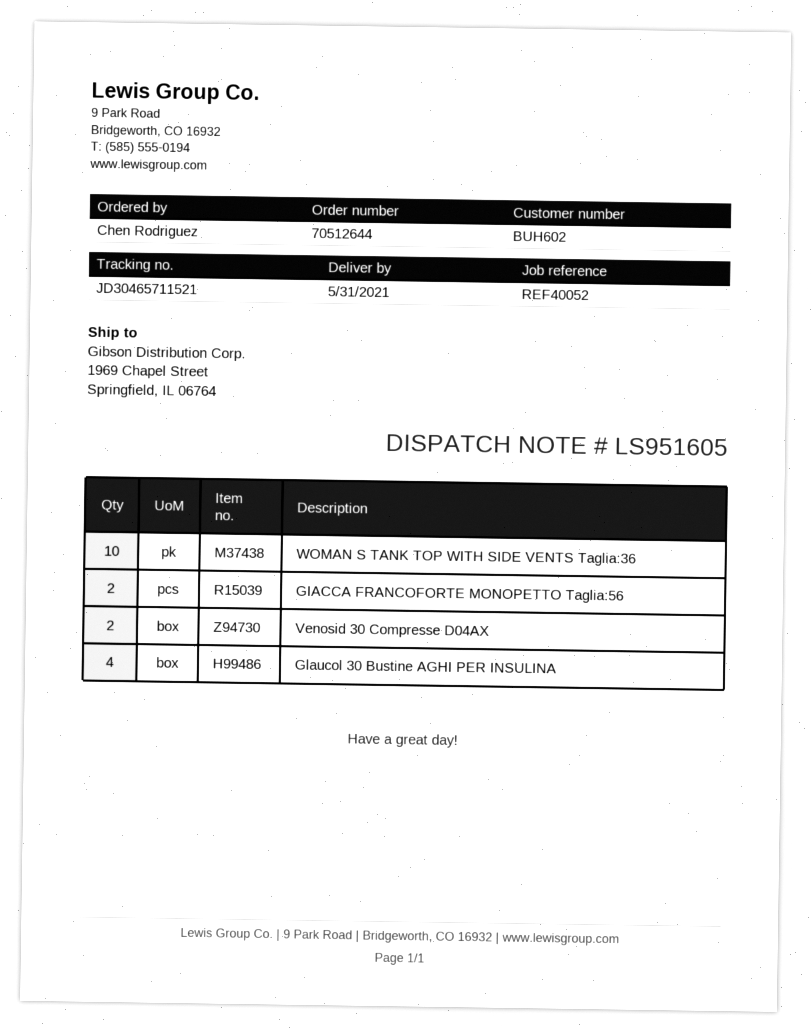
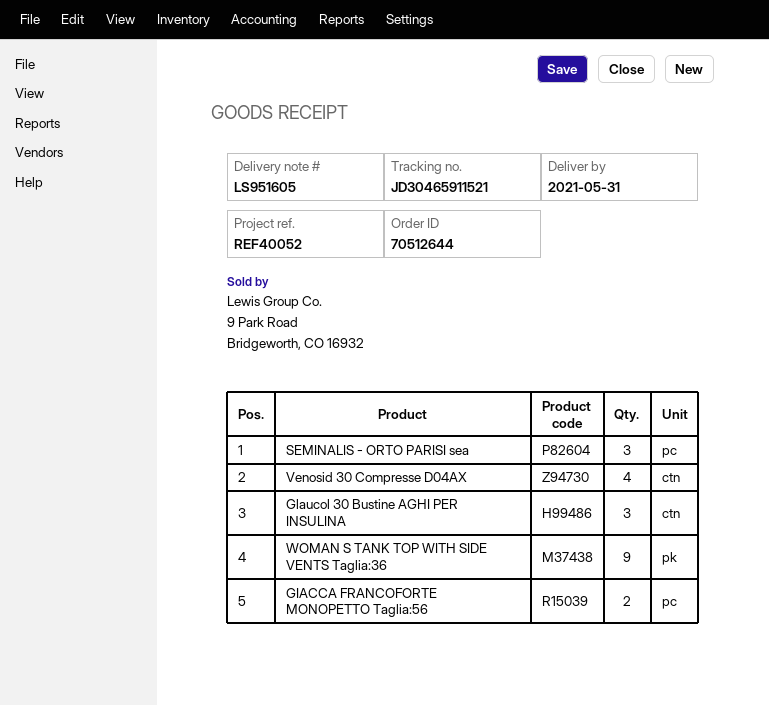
tracking number: JD30465711521 -> JD30465911521
WOMAN S TANK TOP WITH SIDE VENTS Taglia:36: 10 -> 9
Venosid 30 Compresse D04AX: 2 -> 4
Glaucol 30 Bustine AGHI PER INSULINA: 4 -> 3
SEMINALIS - ORTO PARISI sea: none -> 3

